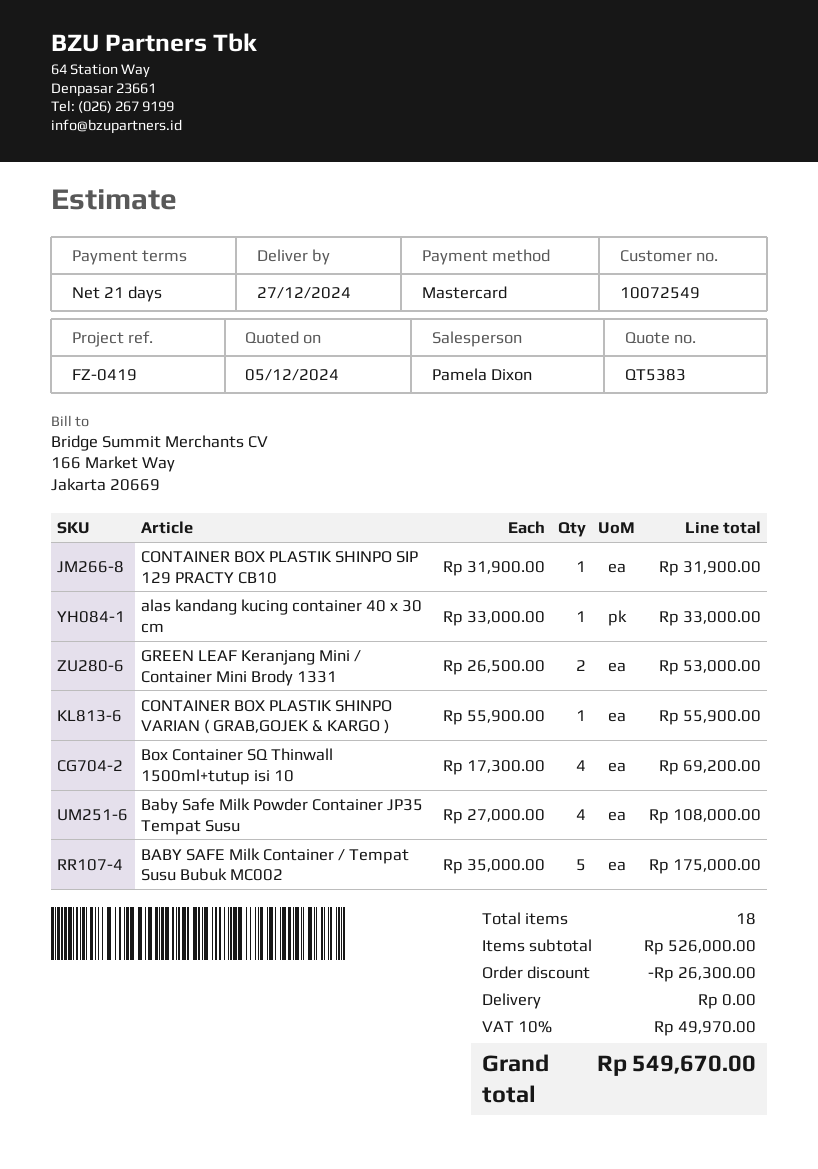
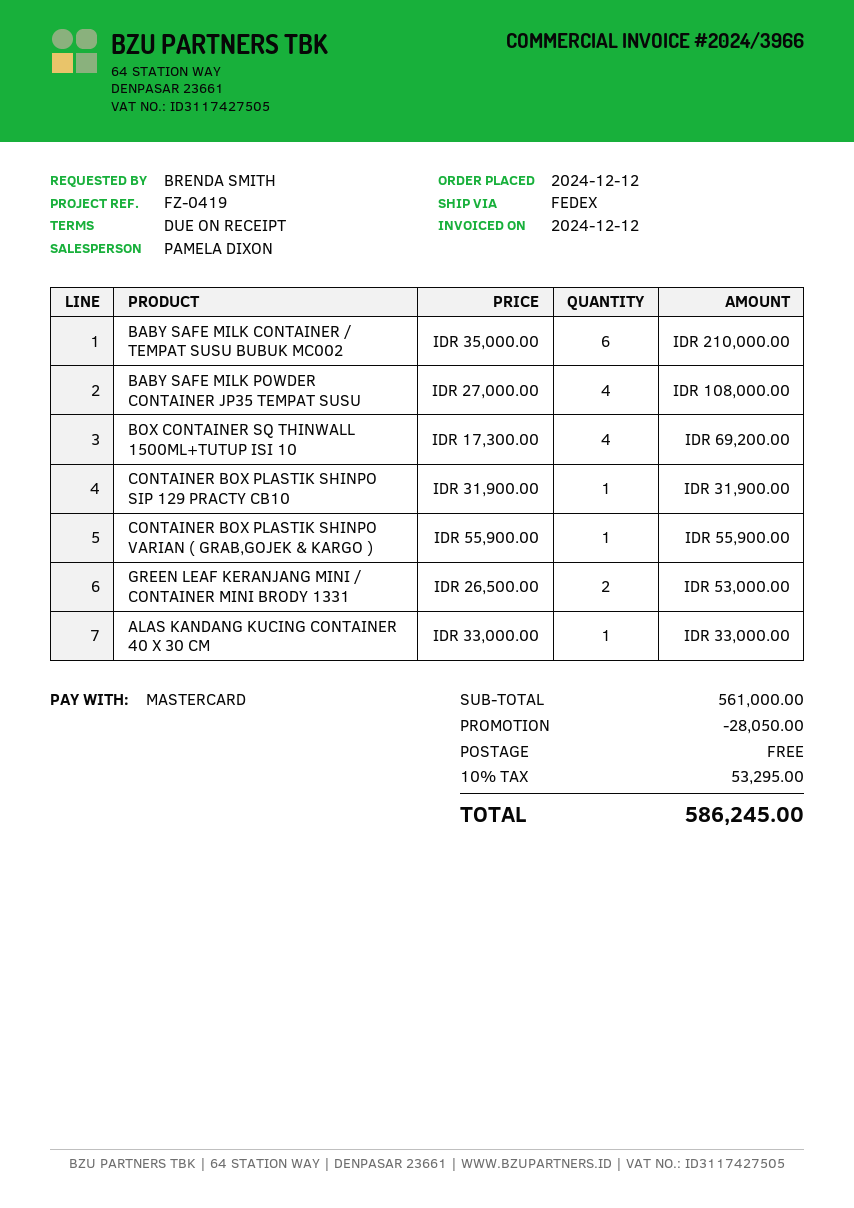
payment terms: 21 days -> on receipt
BABY SAFE Milk Container / Tempat Susu Bubuk MC002: 5 x 35000.00 = 175000.00 -> 6 x 35000.00 = 210000.00
subtotal: 526000.00 -> 561000.00
discount: 26300.00 -> 28050.00
tax: 10% = 49970.00 -> 10% = 53295.00
total: 549670.00 -> 586245.00

